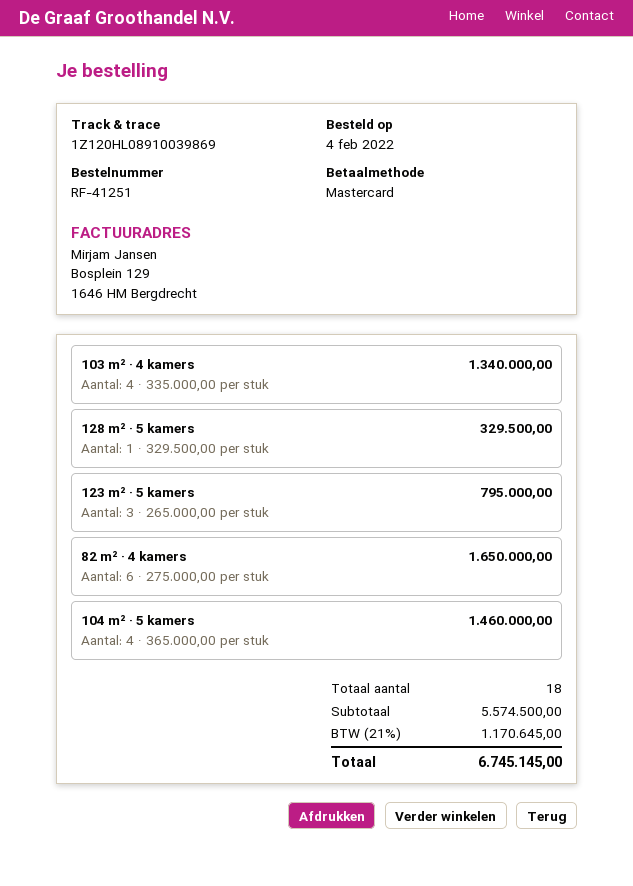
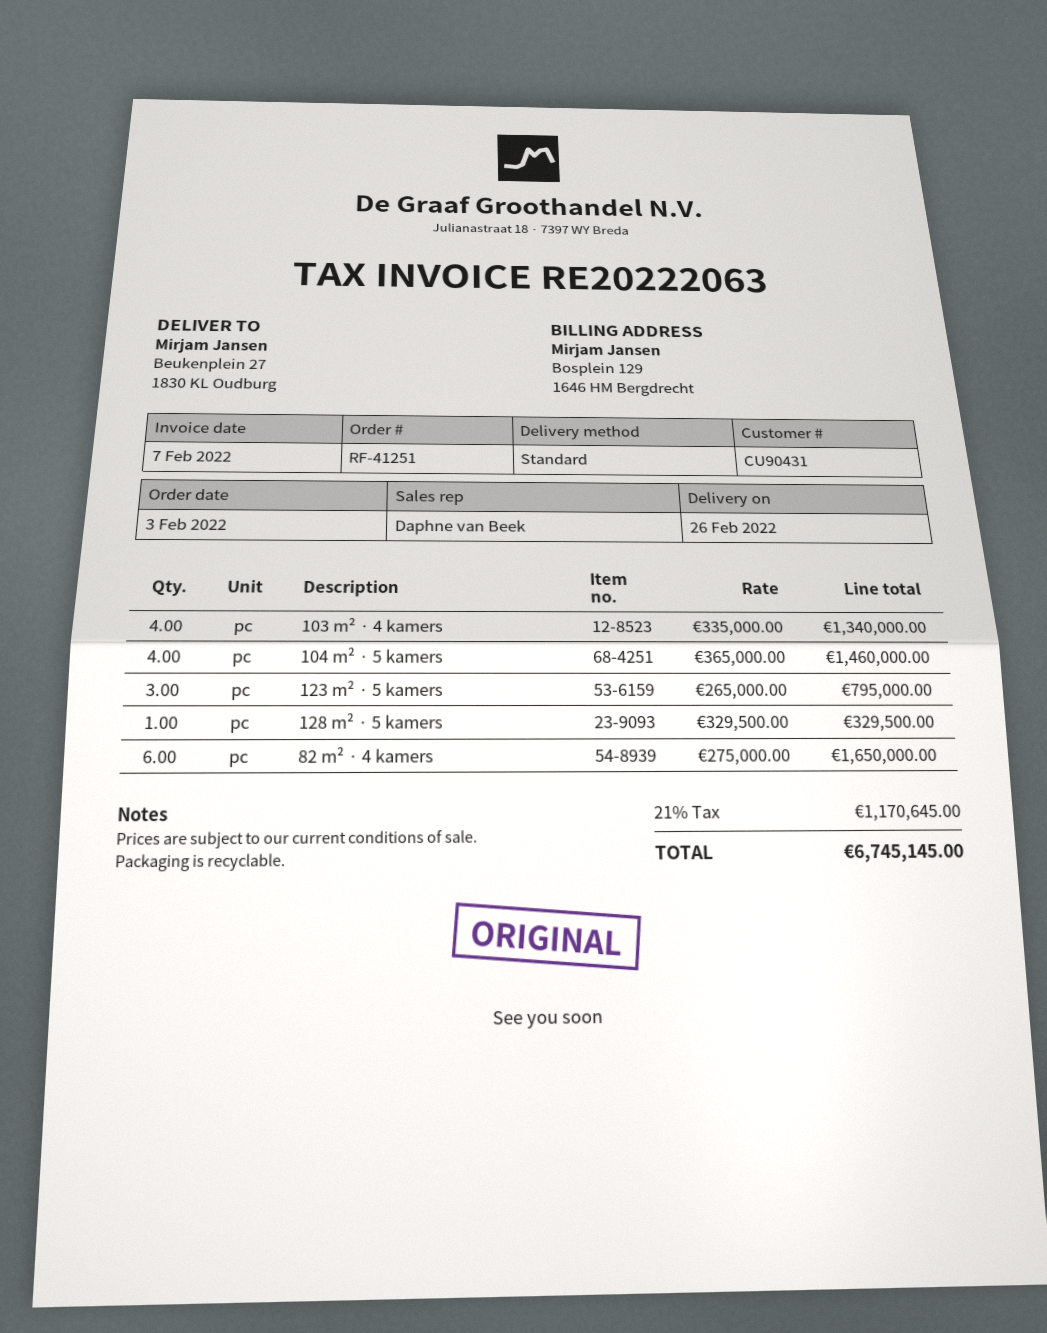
order date: 2022-02-04 -> 2022-02-03

